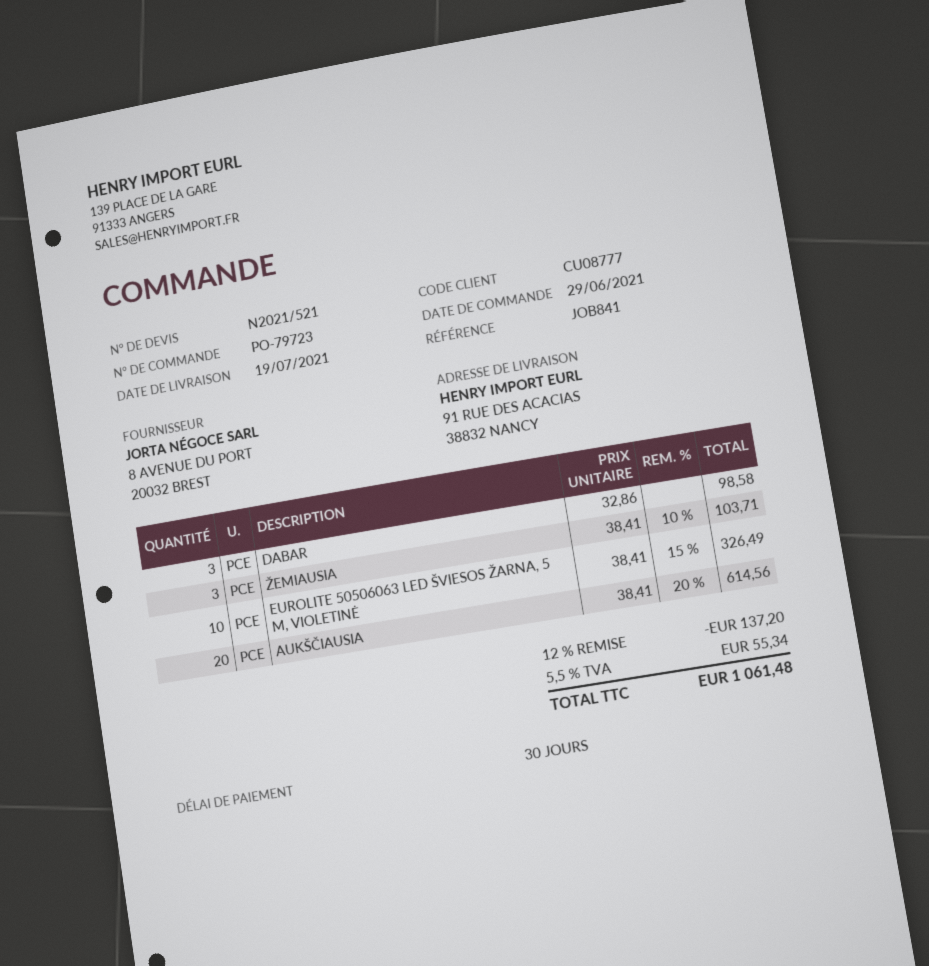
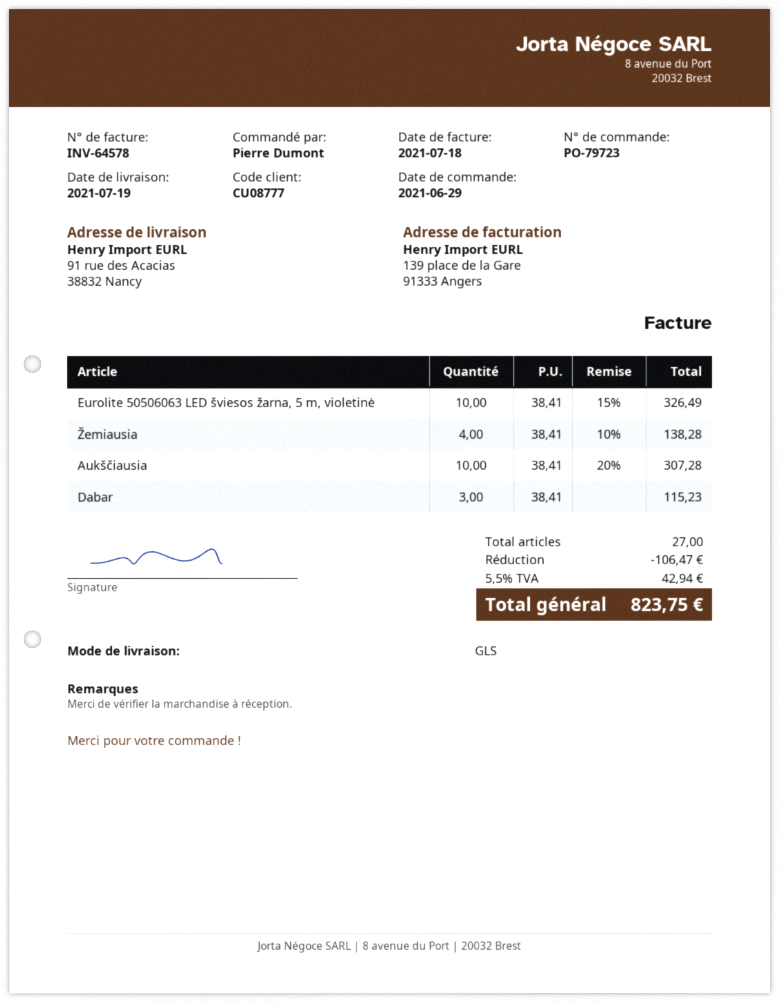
DABAR: 3 x 32.86 = 98.58 -> 3 x 38.41 = 115.23
ŽEMIAUSIA: 3 x 38.41 - 10% = 103.71 -> 4 x 38.41 - 10% = 138.28
AUKŠČIAUSIA: 20 x 38.41 - 20% = 614.56 -> 10 x 38.41 - 20% = 307.28
discount: 137.20 -> 106.47
tax: 5.5% = 55.34 -> 5.5% = 42.94
total: 1061.48 -> 823.75

